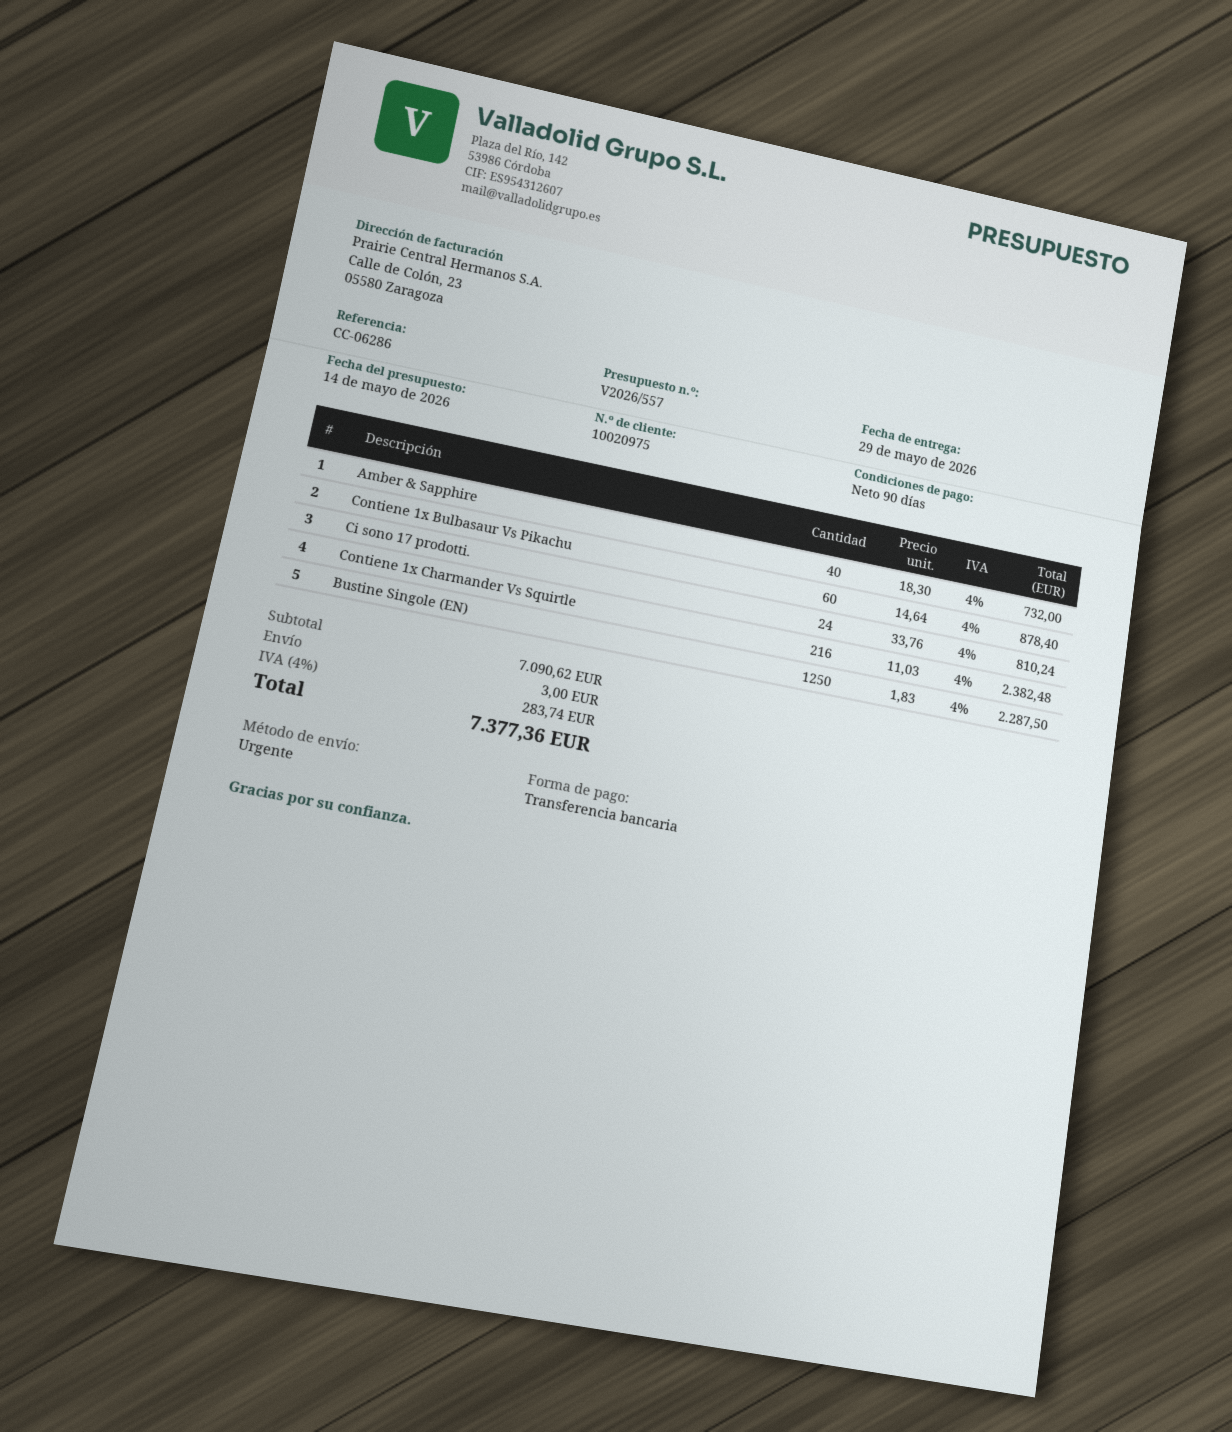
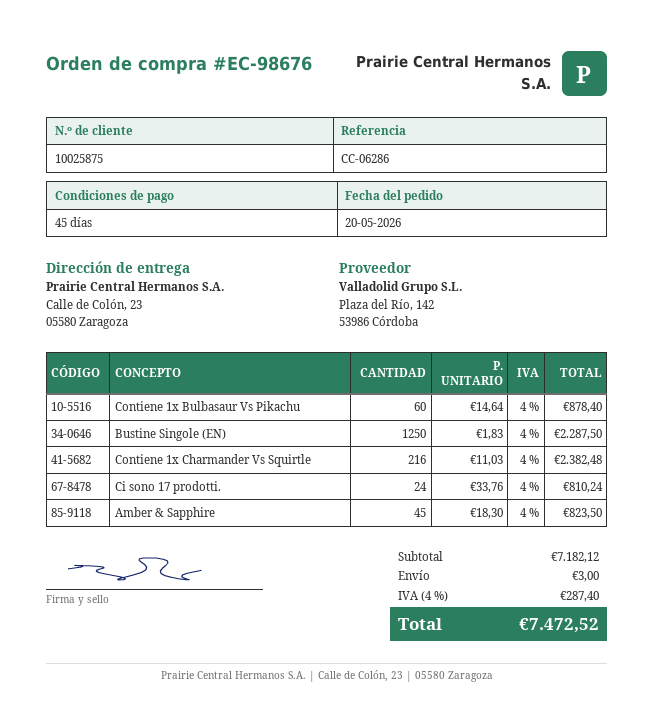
payment terms: 90 days -> 45 days
customer number: 10020975 -> 10025875
Amber & Sapphire: 40 x 18.30 = 732.00 -> 45 x 18.30 = 823.50
subtotal: 7090.62 -> 7182.12
tax: 4% = 283.74 -> 4% = 287.40
total: 7377.36 -> 7472.52

